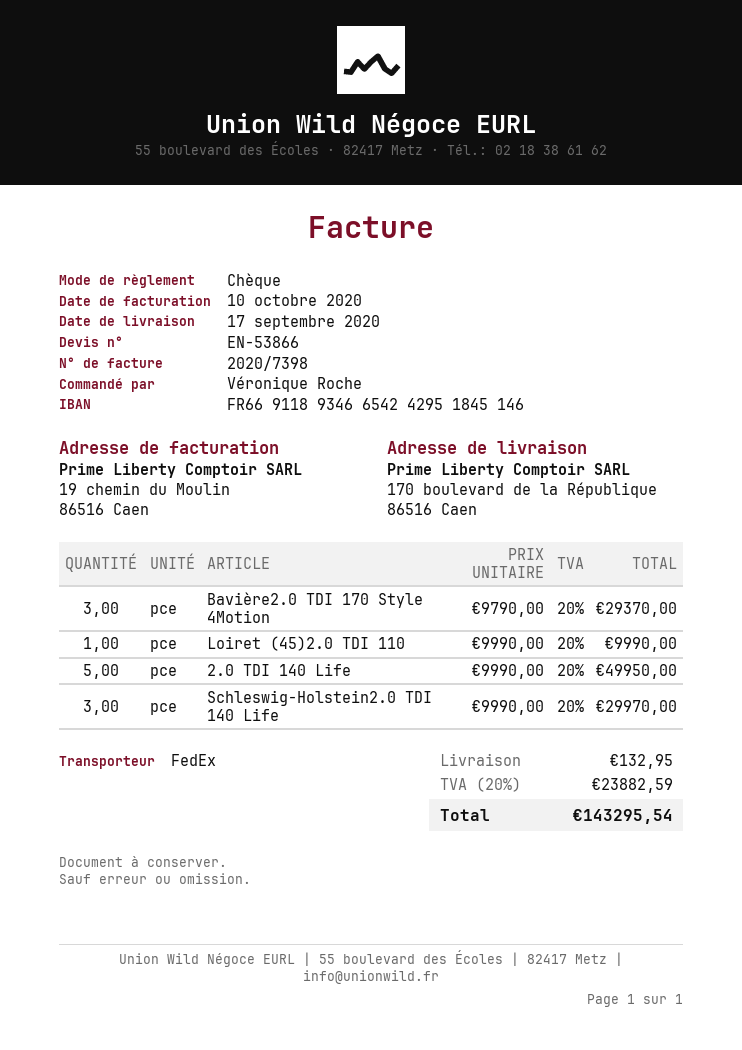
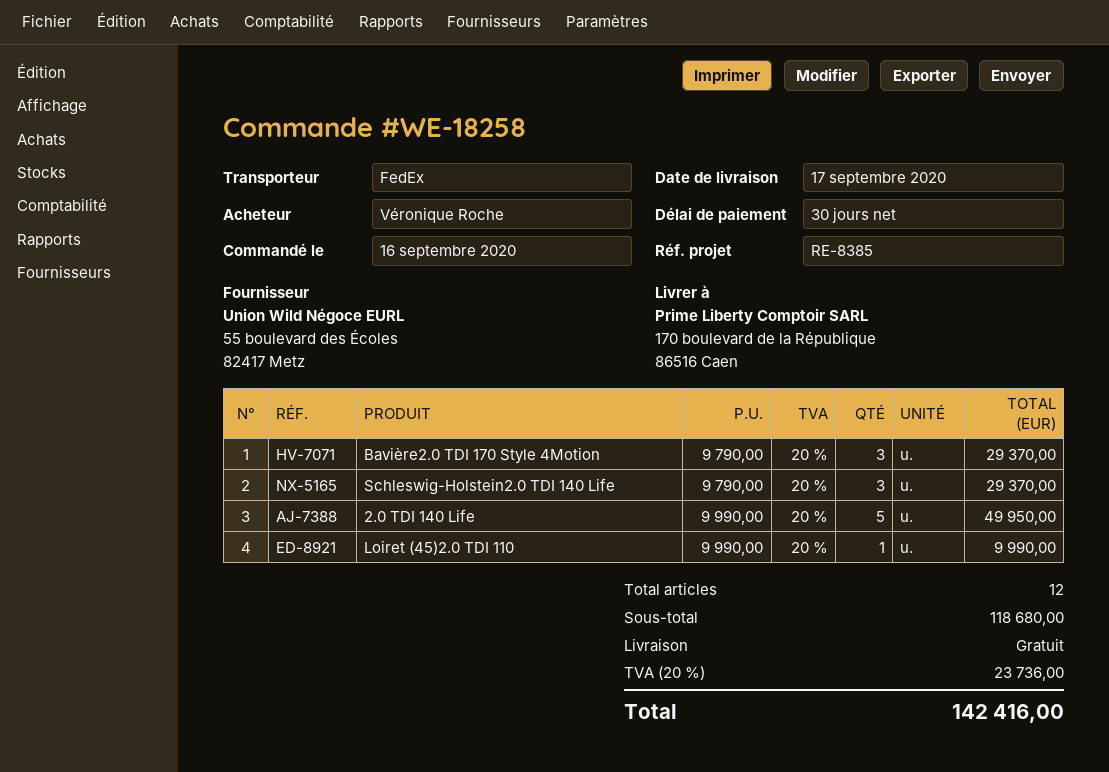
Schleswig-Holstein2.0 TDI 140 Life: 3 x 9990.00 = 29970.00 -> 3 x 9790.00 = 29370.00
shipping: 132.95 -> 0.00
tax: 20% = 23882.59 -> 20% = 23736.00
total: 143295.54 -> 142416.00

